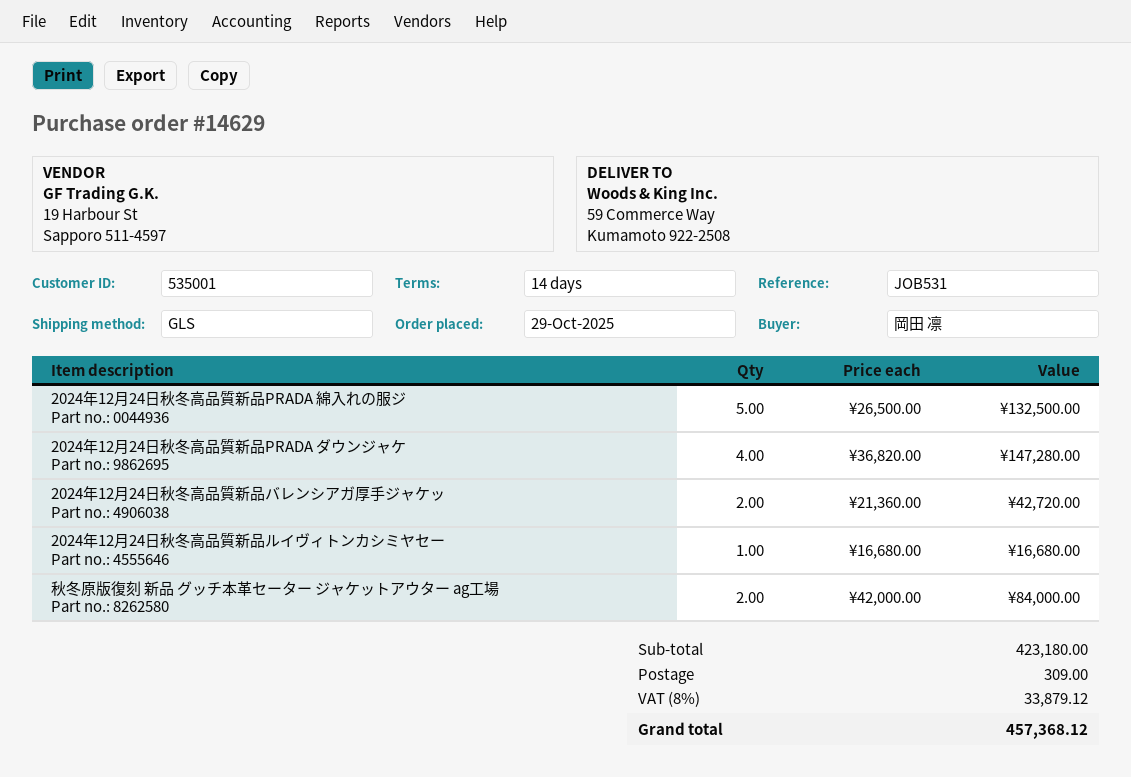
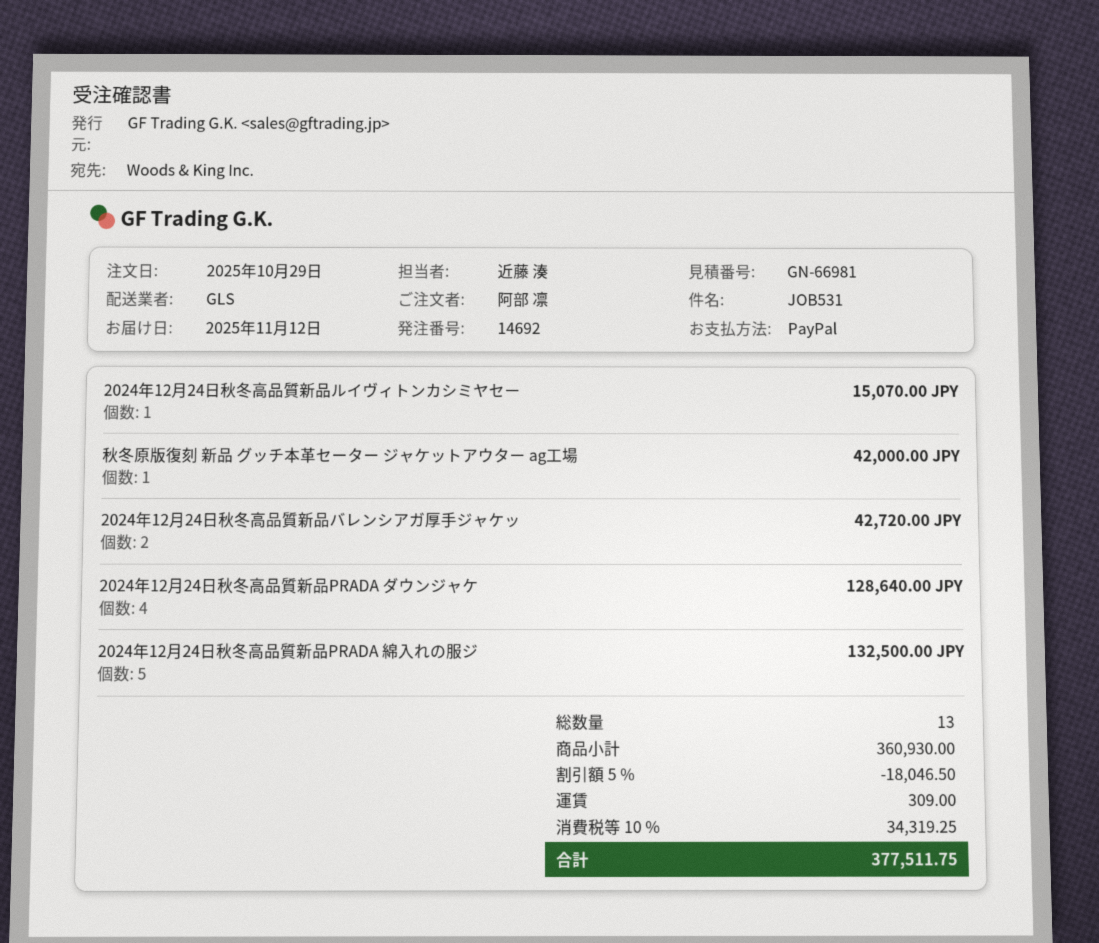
order number: 14629 -> 14692
ordered by: 岡田 凛 -> 阿部 凛
2024年12月24日秋冬高品質新品PRADA ダウンジャケ: 4 for 147280.00 -> 4 for 128640.00
2024年12月24日秋冬高品質新品ルイヴィトンカシミヤセー: 1 for 16680.00 -> 1 for 15070.00
秋冬原版復刻 新品 グッチ本革セーター ジャケットアウター ag工場: 2 for 84000.00 -> 1 for 42000.00
subtotal: 423180.00 -> 360930.00
discount: none -> 5% = 18046.50
tax: 8% = 33879.12 -> 10% = 34319.25
total: 457368.12 -> 377511.75

